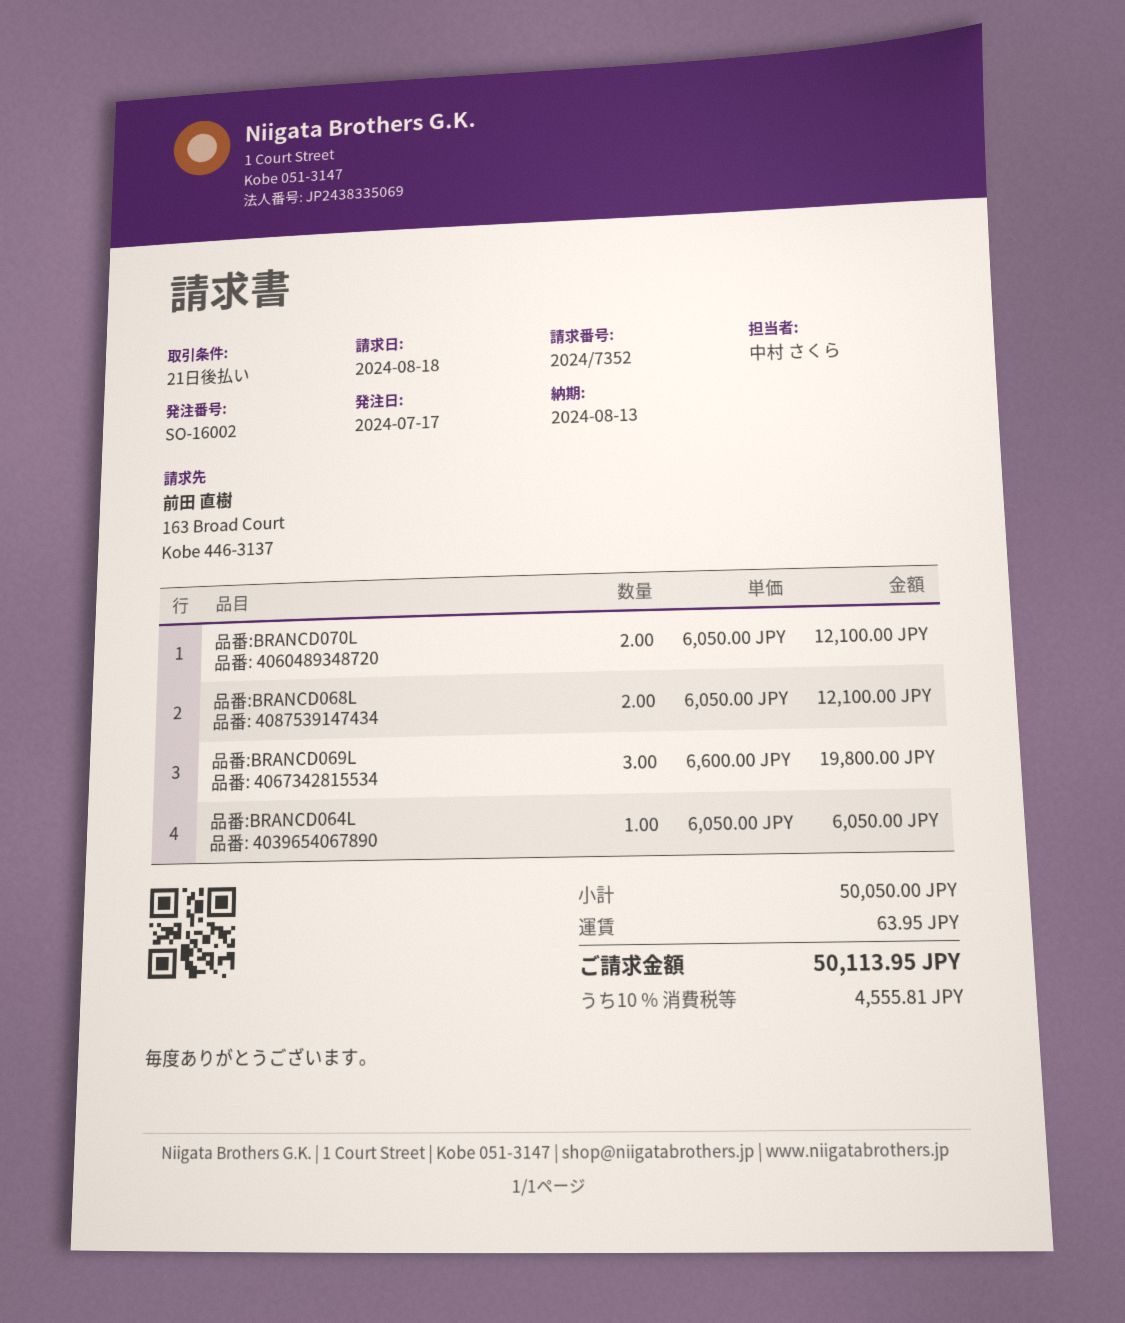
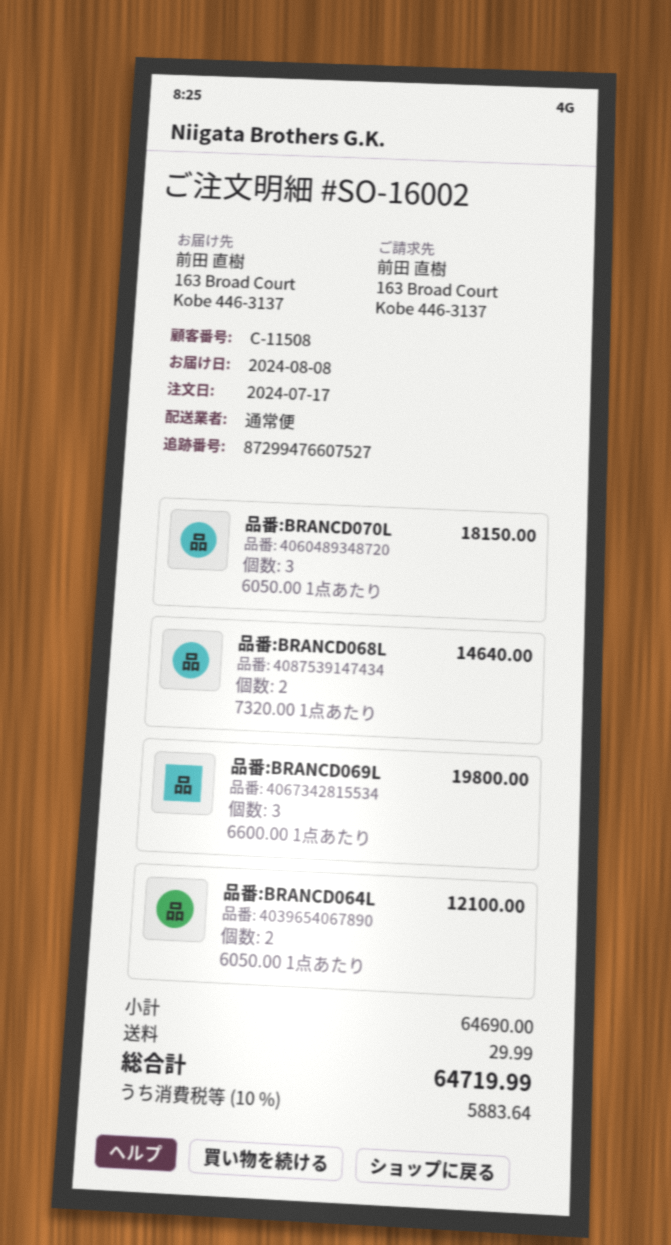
delivery date: 2024-08-13 -> 2024-08-08
品番:BRANCD070L: 2 x 6050.00 = 12100.00 -> 3 x 6050.00 = 18150.00
品番:BRANCD068L: 2 x 6050.00 = 12100.00 -> 2 x 7320.00 = 14640.00
品番:BRANCD064L: 1 x 6050.00 = 6050.00 -> 2 x 6050.00 = 12100.00
subtotal: 50050.00 -> 64690.00
shipping: 63.95 -> 29.99
tax: 10% = 4555.81 -> 10% = 5883.64
total: 50113.95 -> 64719.99

